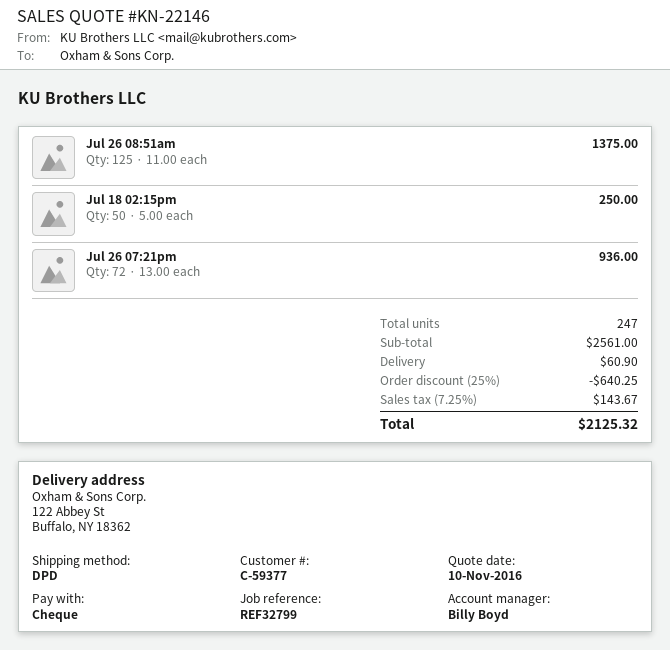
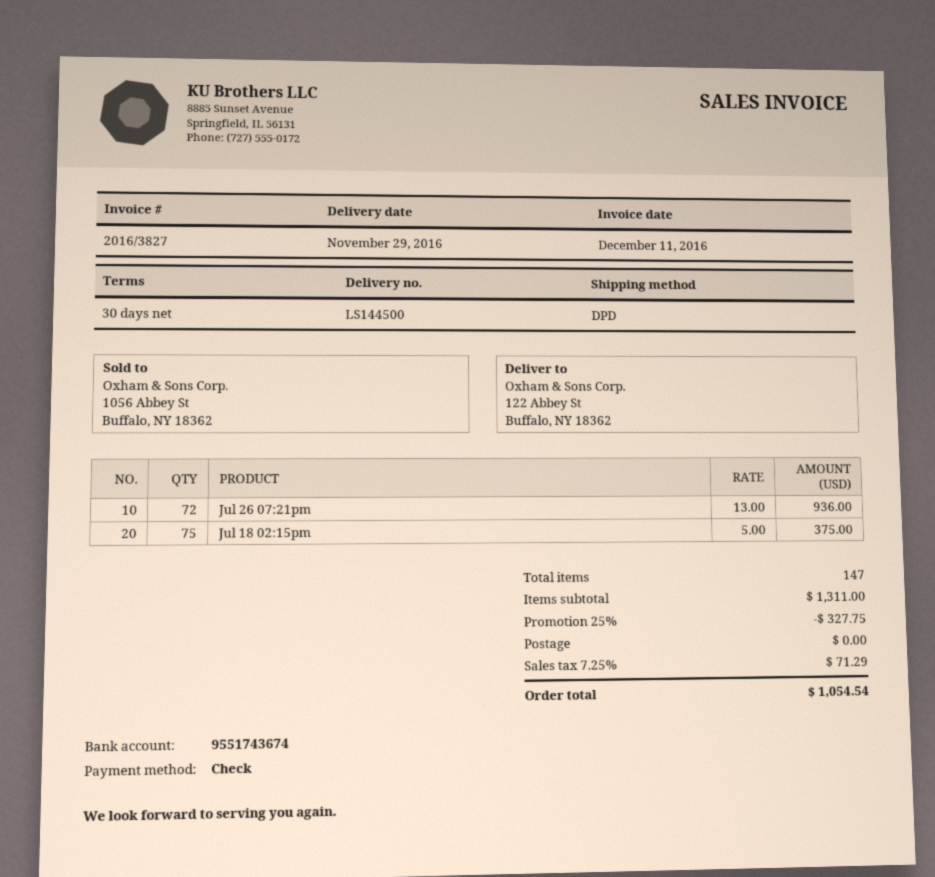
Jul 26 08:51am: 125 x 11.00 = 1375.00 -> none
Jul 18 02:15pm: 50 x 5.00 = 250.00 -> 75 x 5.00 = 375.00
total quantity: 247 -> 147
subtotal: 2561.00 -> 1311.00
discount: 25% = 640.25 -> 25% = 327.75
shipping: 60.90 -> 0.00
tax: 7.25% = 143.67 -> 7.25% = 71.29
total: 2125.32 -> 1054.54

